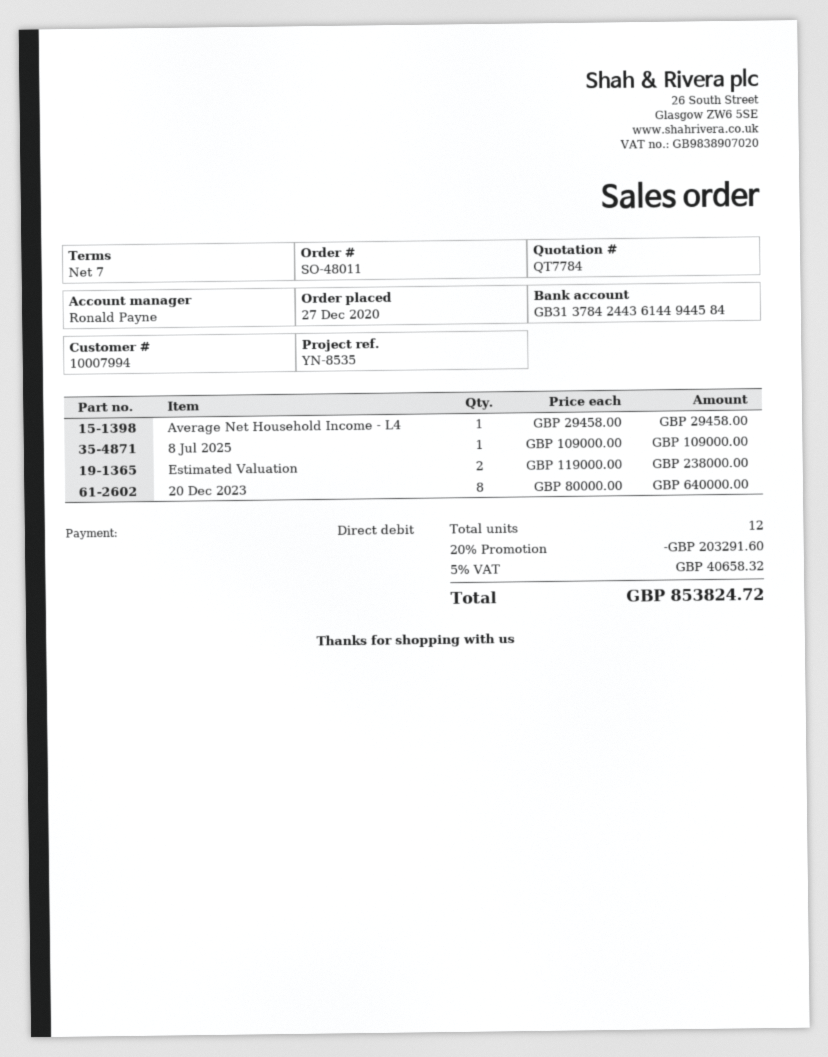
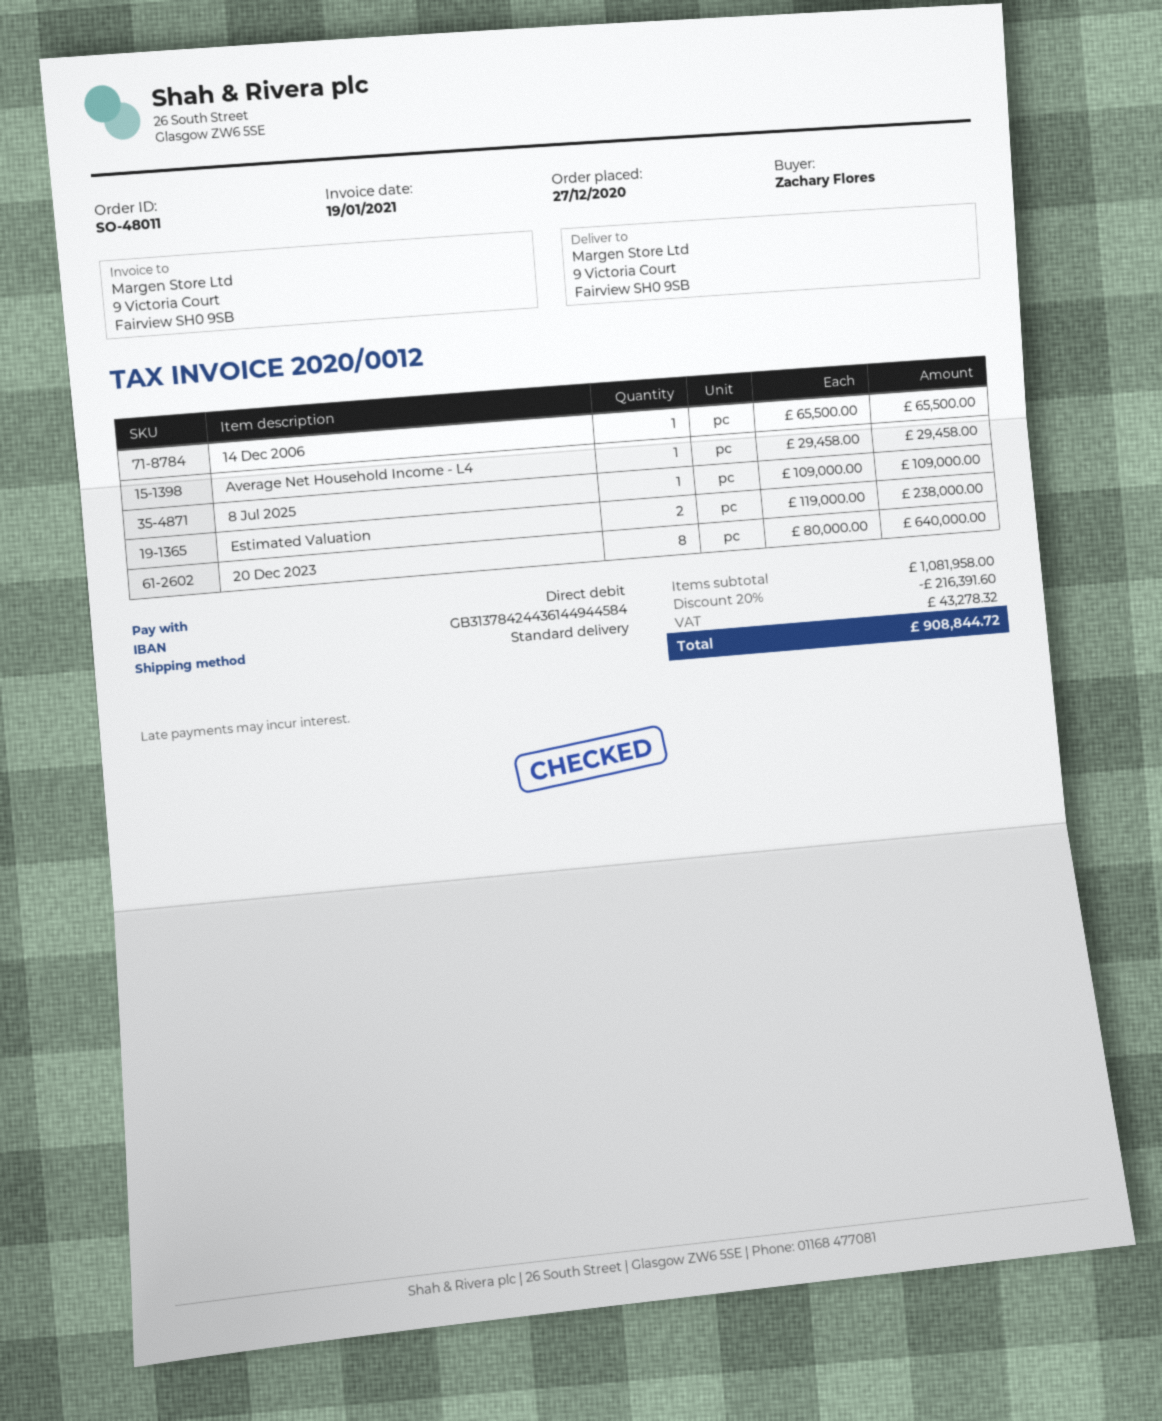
14 Dec 2006: none -> 1 x 65500.00 = 65500.00
discount: 20% = 203291.60 -> 20% = 216391.60
tax: 40658.32 -> 43278.32
total: 853824.72 -> 908844.72

